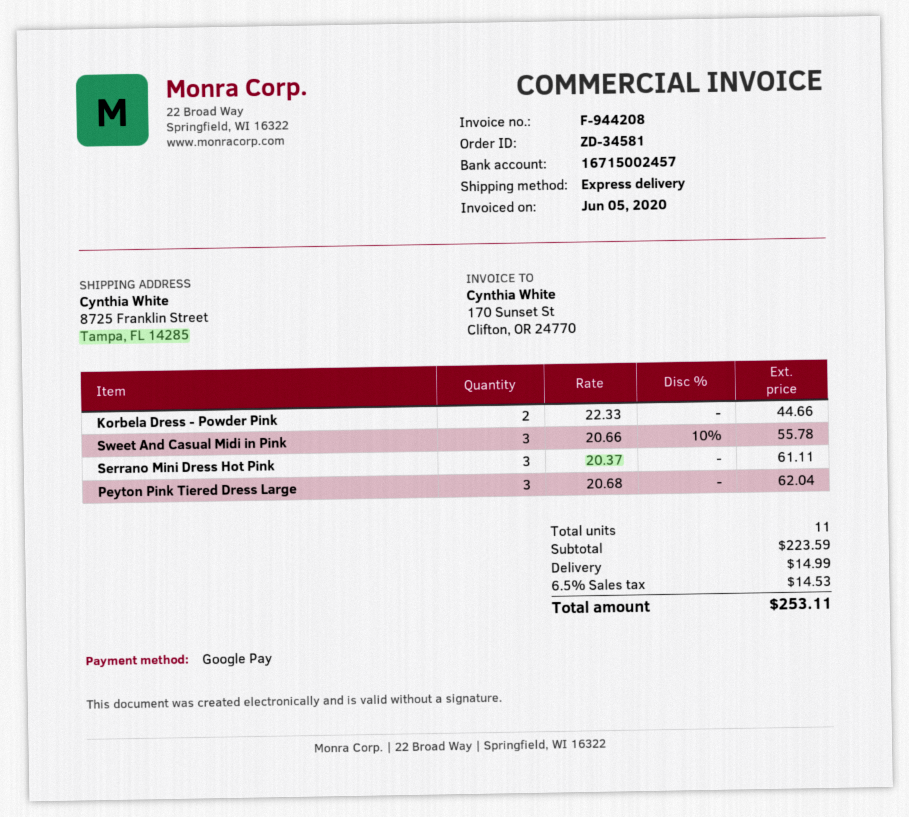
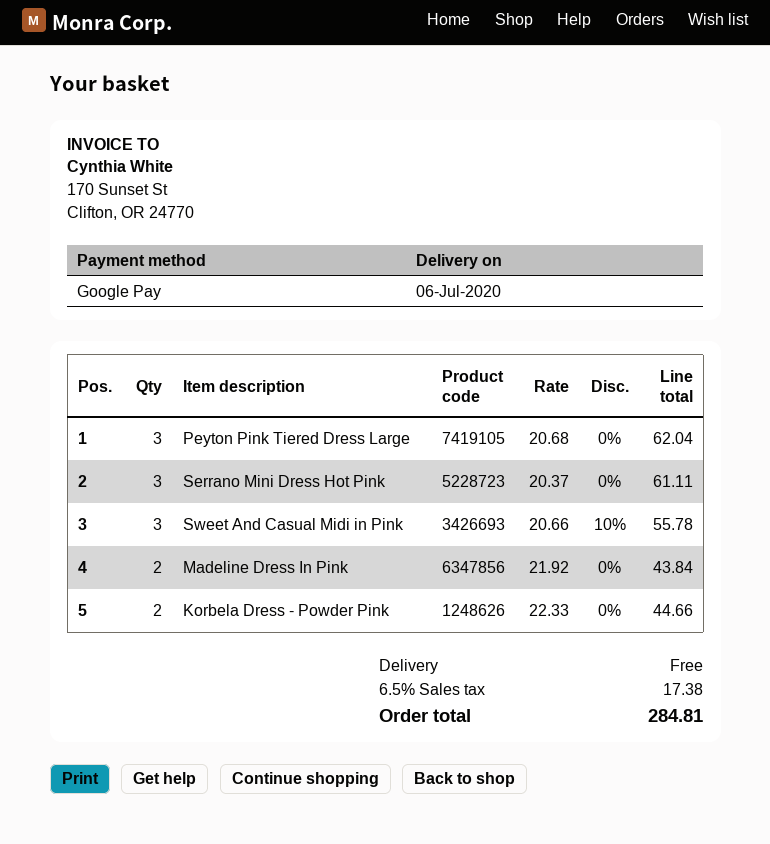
Madeline Dress In Pink: none -> 2 x 21.92 = 43.84
shipping: 14.99 -> 0.00
tax: 6.5% = 14.53 -> 6.5% = 17.38
total: 253.11 -> 284.81

